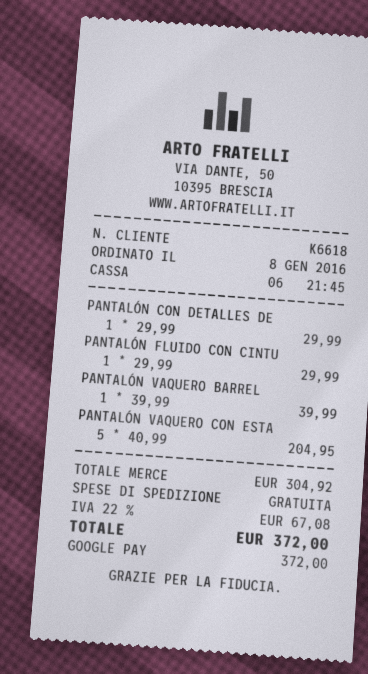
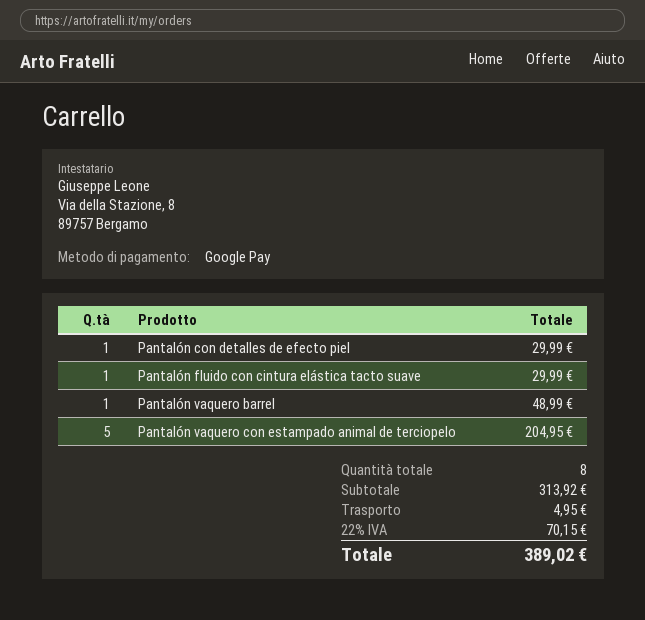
PANTALÓN VAQUERO BARREL: 1 for 39.99 -> 1 for 48.99
subtotal: 304.92 -> 313.92
shipping: 0.00 -> 4.95
tax: 22% = 67.08 -> 22% = 70.15
total: 372.00 -> 389.02

